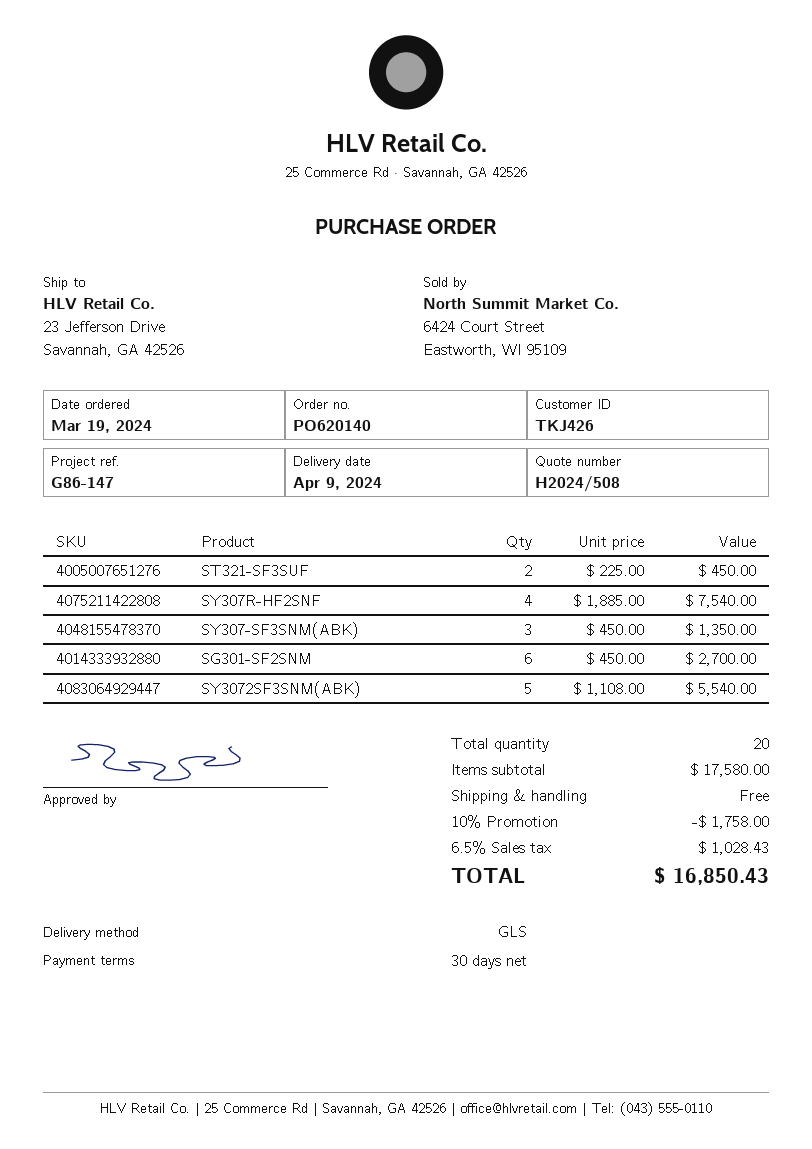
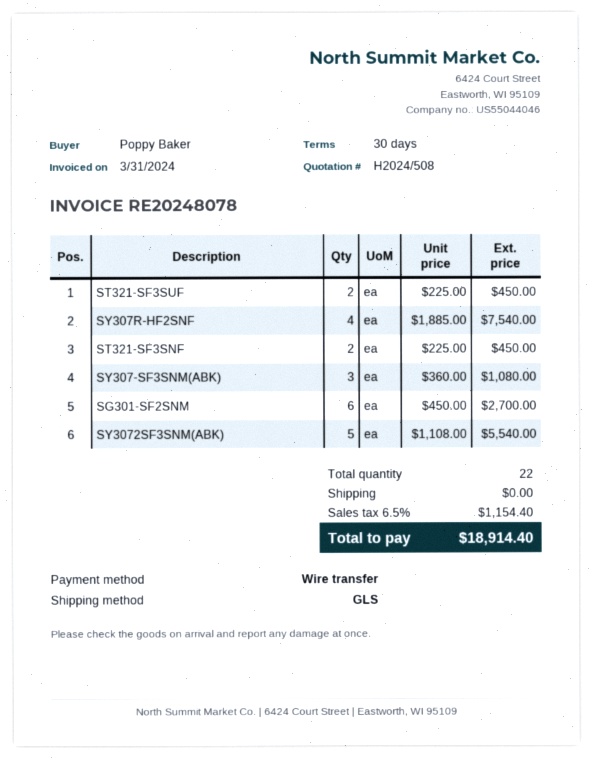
SY307-SF3SNM(ABK): 3 x 450.00 = 1350.00 -> 3 x 360.00 = 1080.00
ST321-SF3SNF: none -> 2 x 225.00 = 450.00
total quantity: 20 -> 22
discount: 10% = 1758.00 -> none
tax: 6.5% = 1028.43 -> 6.5% = 1154.40
total: 16850.43 -> 18914.40

